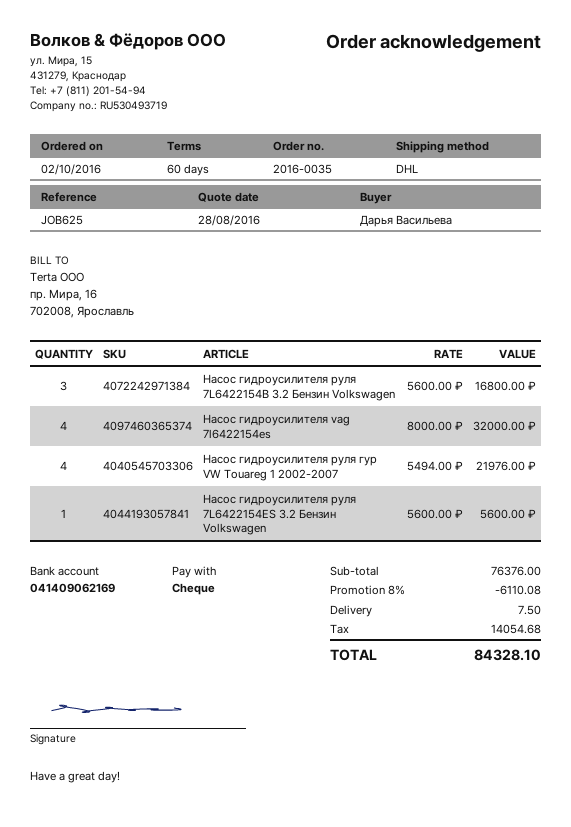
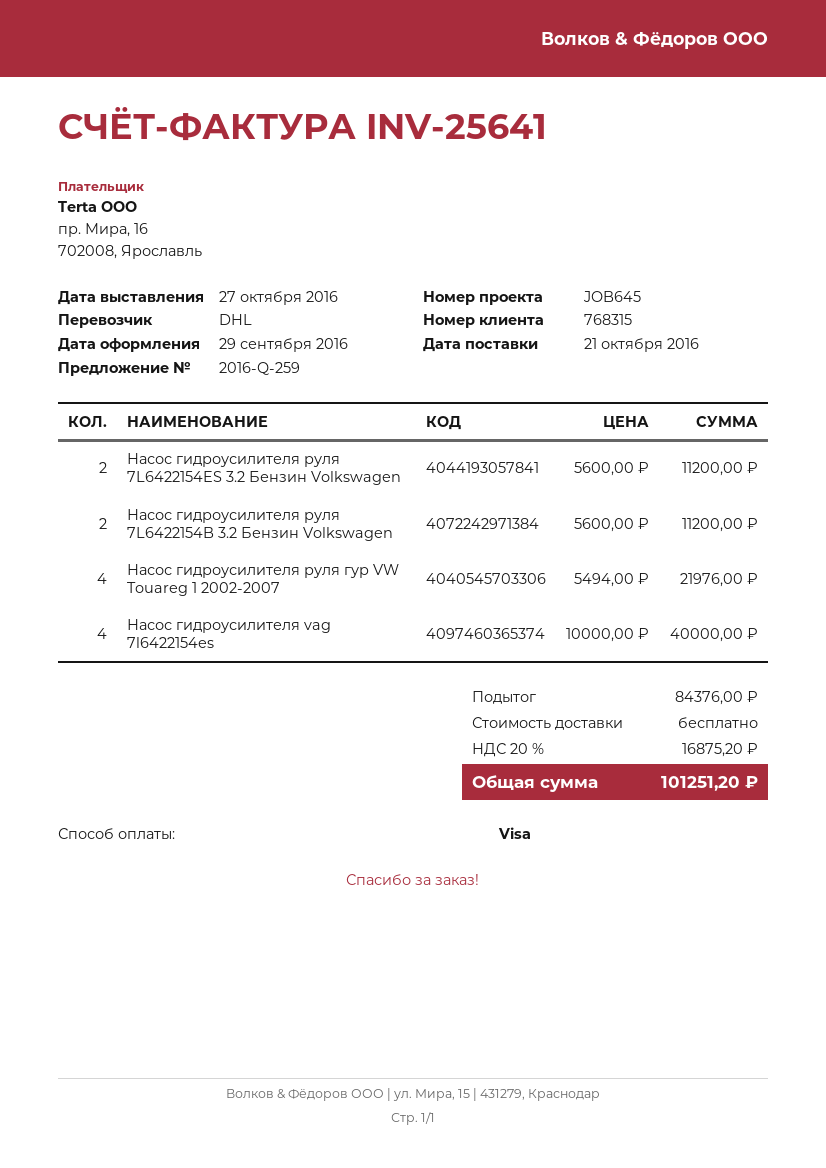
order date: 2016-10-02 -> 2016-09-29
reference: JOB625 -> JOB645
payment method: cheque -> Visa
Насос гидроусилителя руля 7L6422154B 3.2 Бензин Volkswagen: 3 x 5600.00 = 16800.00 -> 2 x 5600.00 = 11200.00
Насос гидроусилителя vag 7l6422154es: 4 x 8000.00 = 32000.00 -> 4 x 10000.00 = 40000.00
Насос гидроусилителя руля 7L6422154ES 3.2 Бензин Volkswagen: 1 x 5600.00 = 5600.00 -> 2 x 5600.00 = 11200.00
subtotal: 76376.00 -> 84376.00
discount: 8% = 6110.08 -> none
shipping: 7.50 -> 0.00
tax: 14054.68 -> 16875.20
total: 84328.10 -> 101251.20

